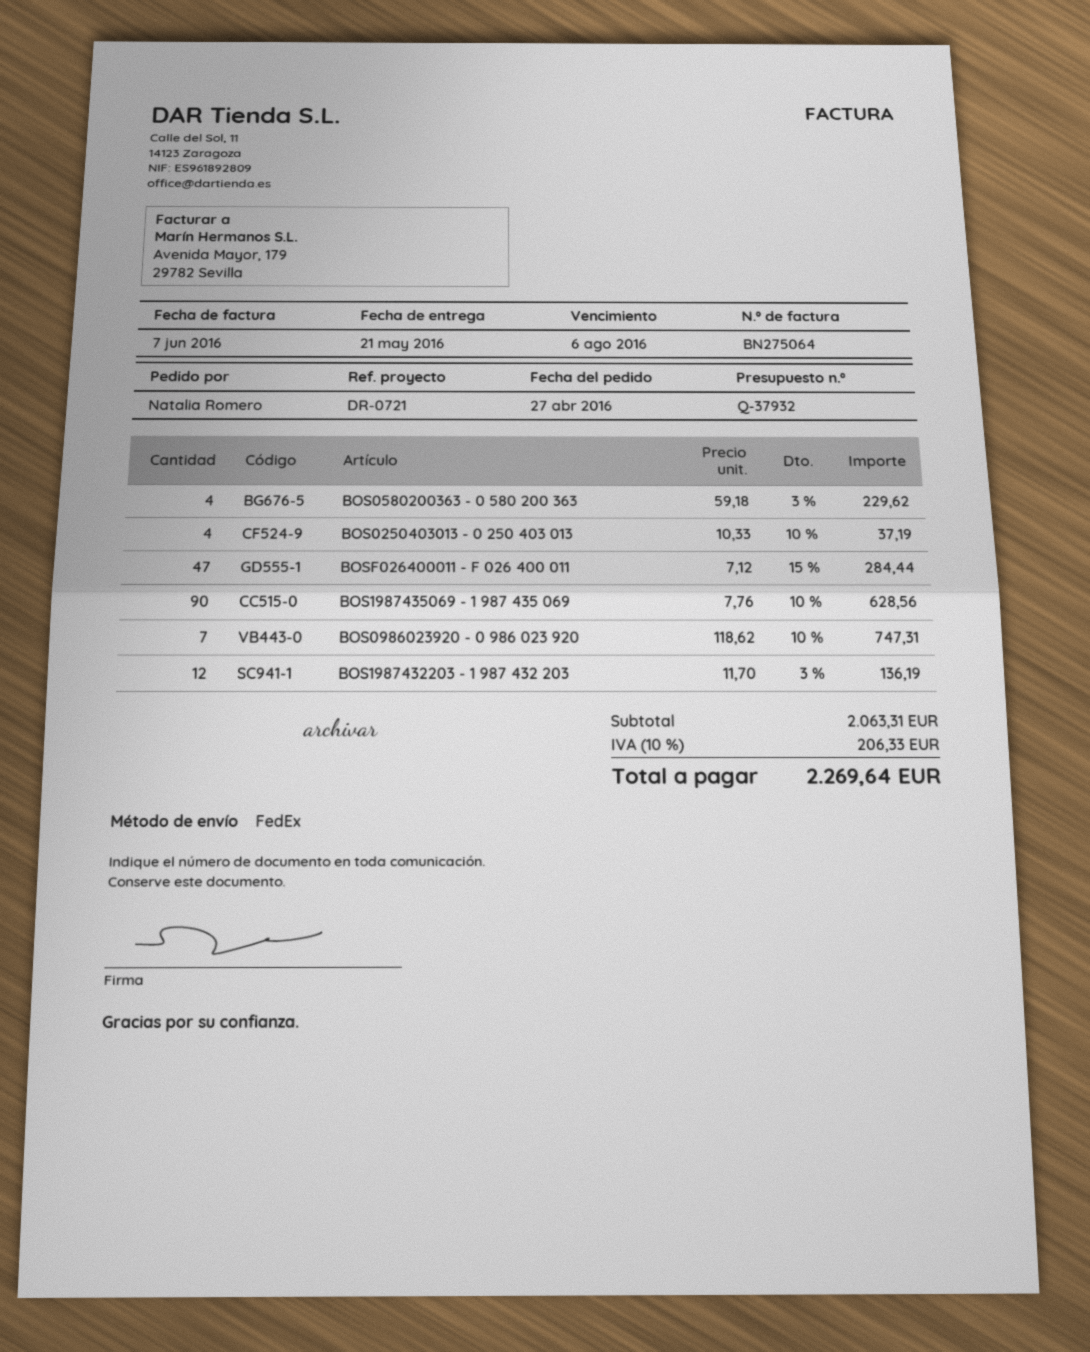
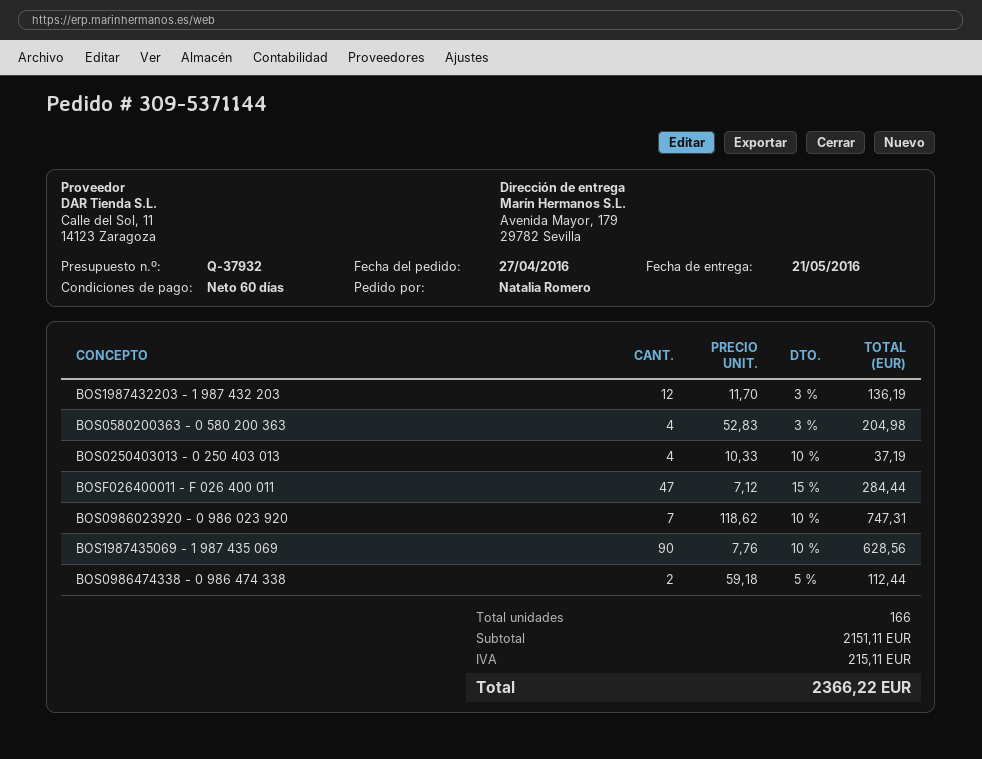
BOS0580200363 - 0 580 200 363: 4 x 59.18 - 3% = 229.62 -> 4 x 52.83 - 3% = 204.98
BOS0986474338 - 0 986 474 338: none -> 2 x 59.18 - 5% = 112.44
subtotal: 2063.31 -> 2151.11
tax: 206.33 -> 215.11
total: 2269.64 -> 2366.22

